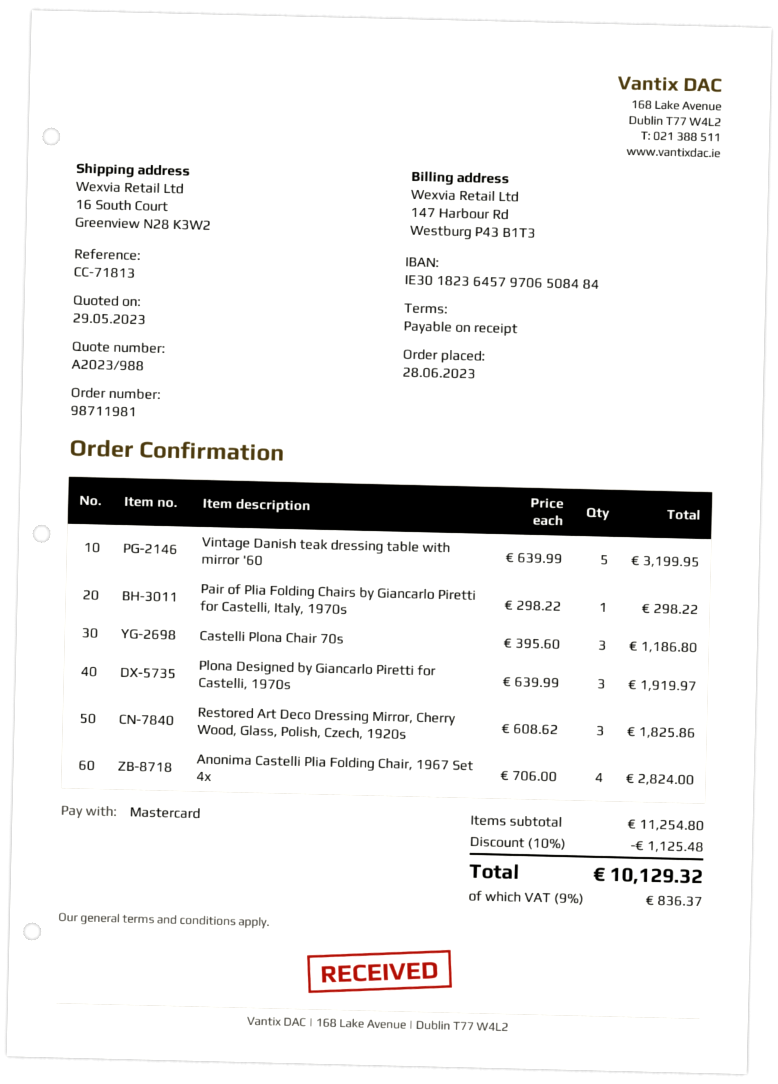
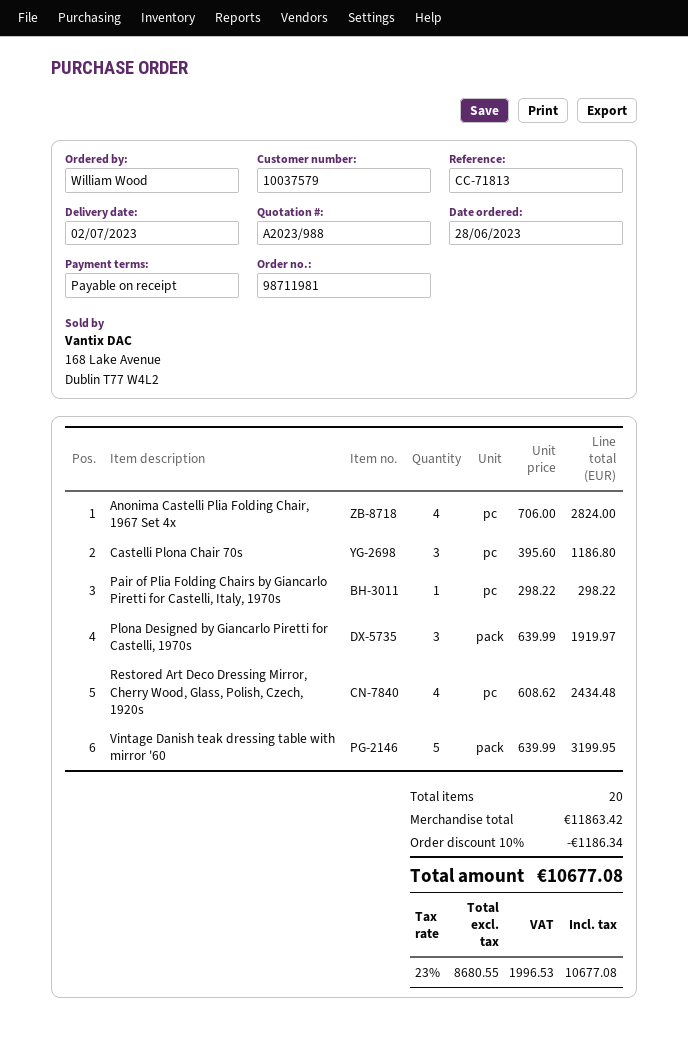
Restored Art Deco Dressing Mirror, Cherry Wood, Glass, Polish, Czech, 1920s: 3 x 608.62 = 1825.86 -> 4 x 608.62 = 2434.48
subtotal: 11254.80 -> 11863.42
discount: 10% = 1125.48 -> 10% = 1186.34
tax: 9% = 836.37 -> 23% = 1996.53
total: 10129.32 -> 10677.08

